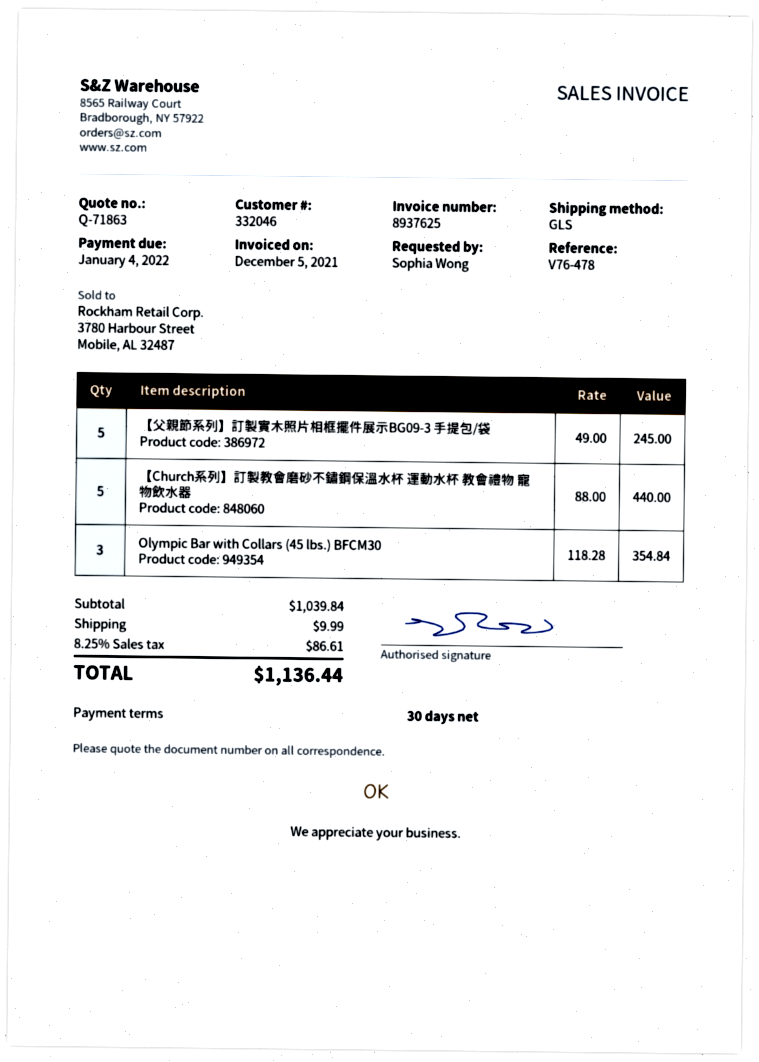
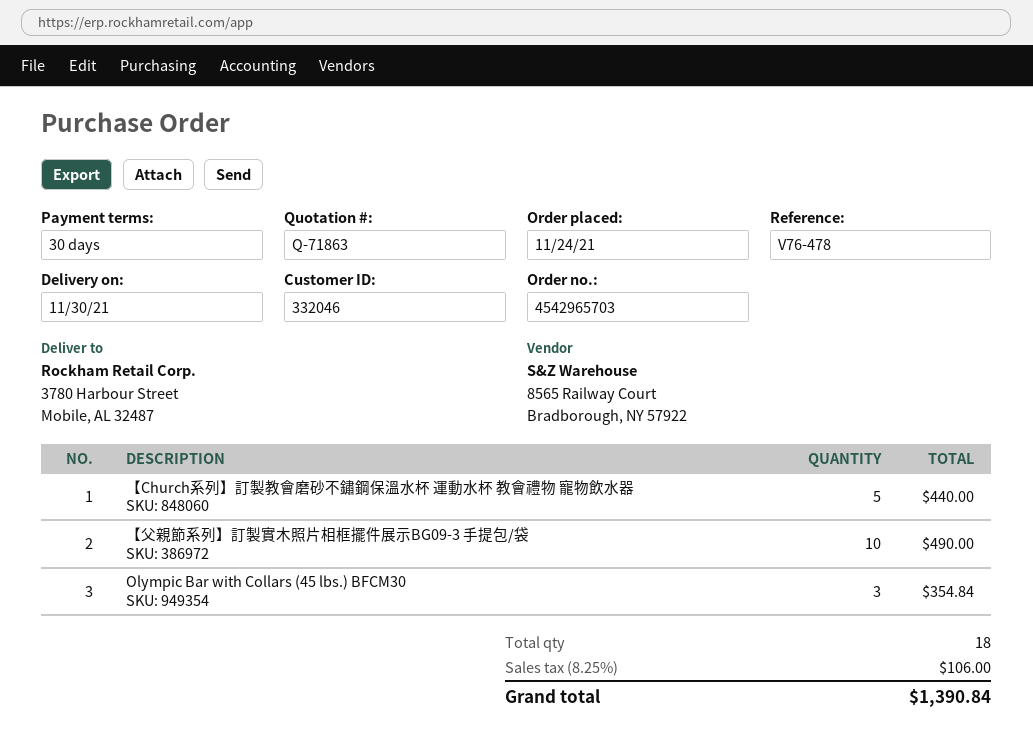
【父親節系列】訂製實木照片相框擺件展示BG09-3 手提包/袋: 5 for 245.00 -> 10 for 490.00
shipping: 9.99 -> none
tax: 8.25% = 86.61 -> 8.25% = 106.00
total: 1136.44 -> 1390.84

